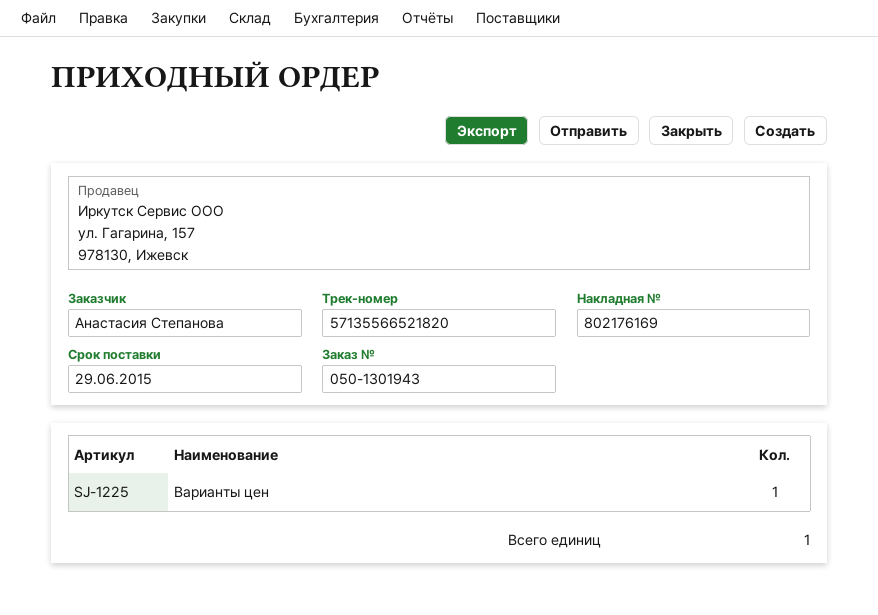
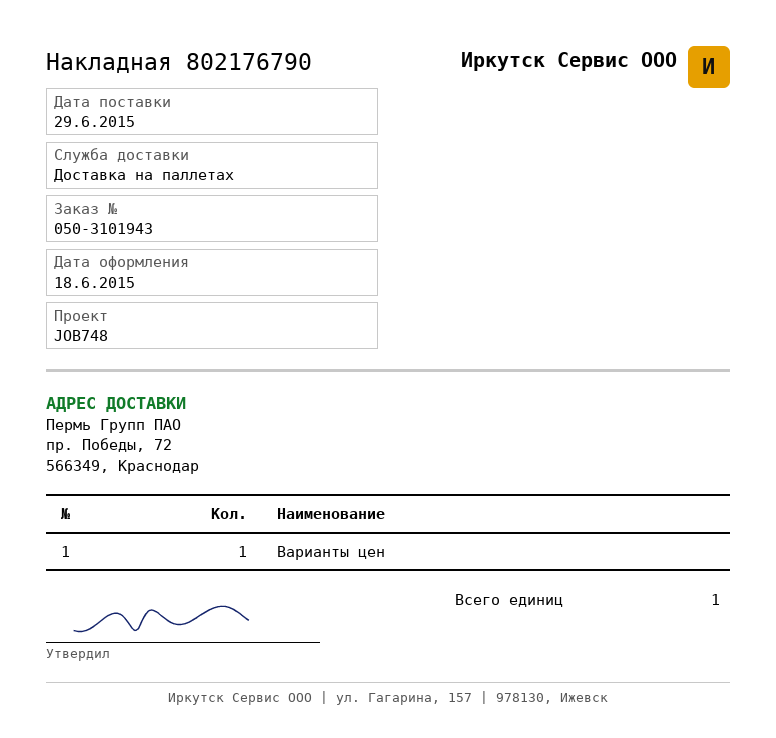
order number: 050-1301943 -> 050-3101943
delivery note number: 802176169 -> 802176790

